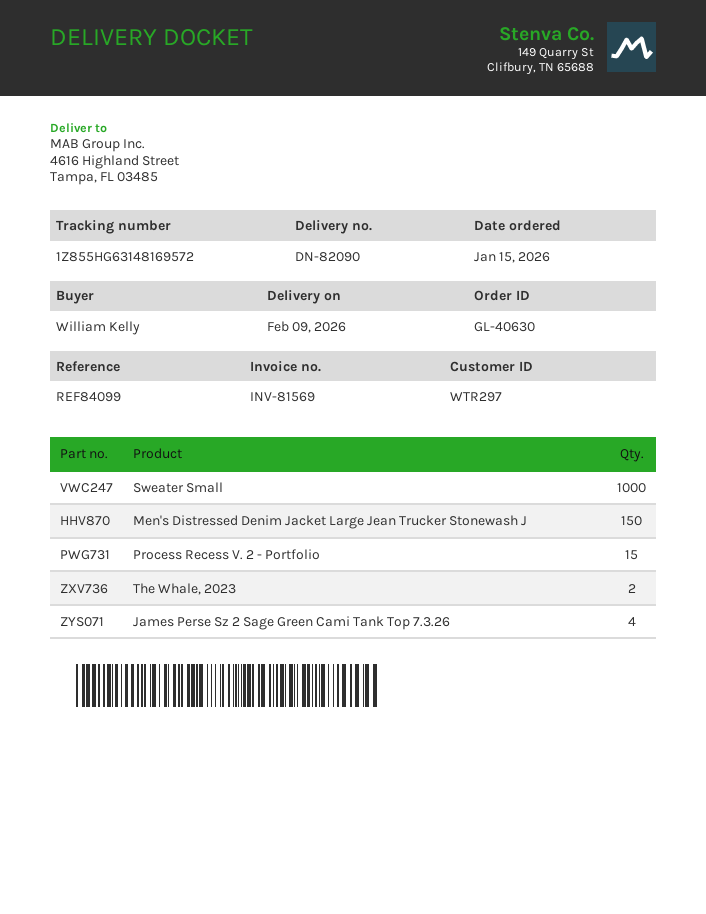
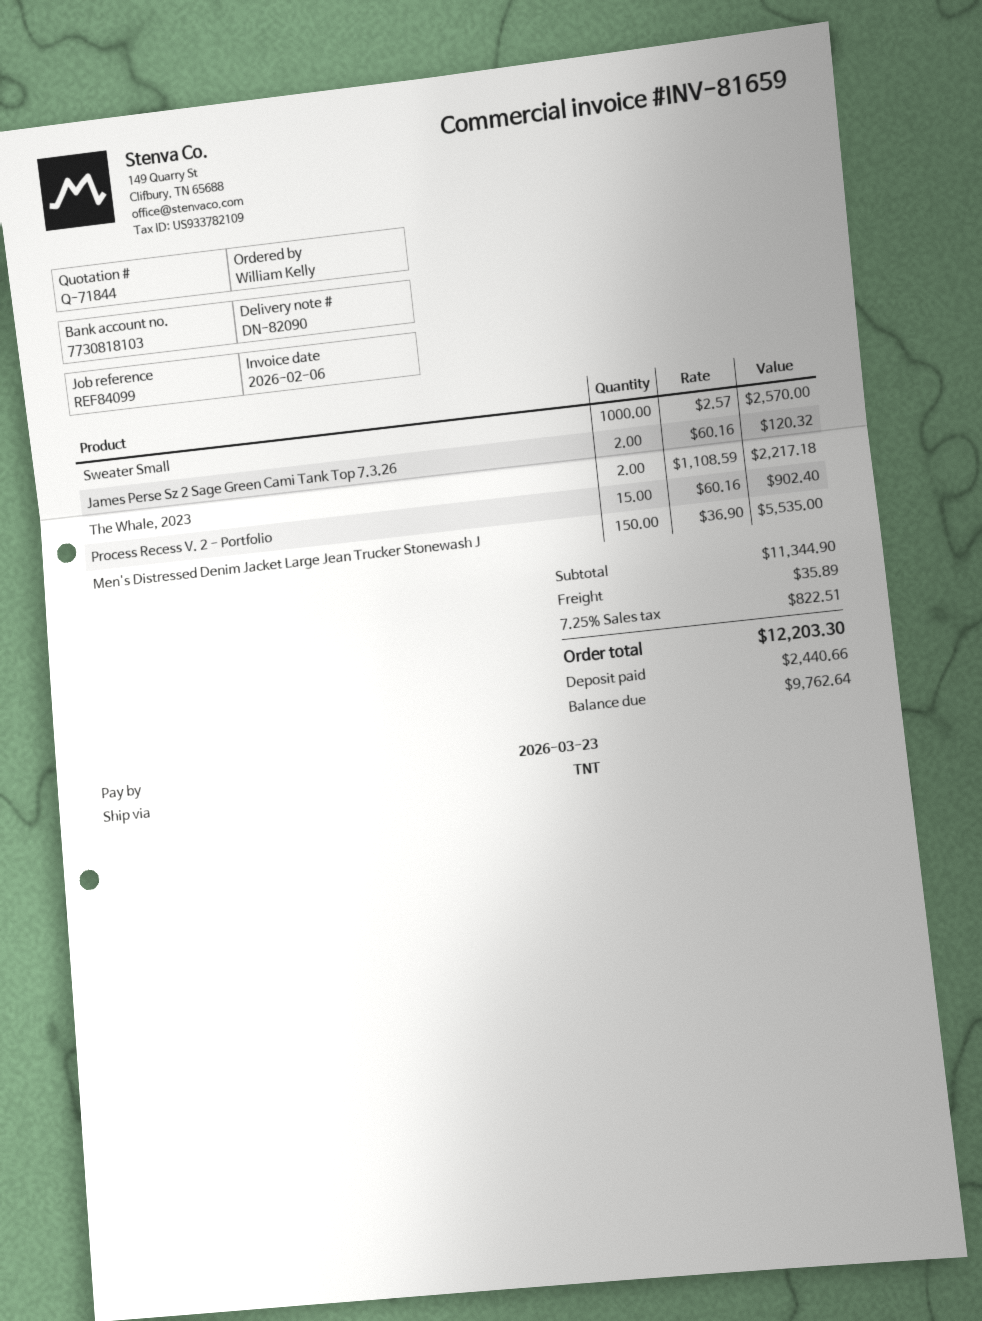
invoice number: INV-81569 -> INV-81659
James Perse Sz 2 Sage Green Cami Tank Top 7.3.26: 4 -> 2

